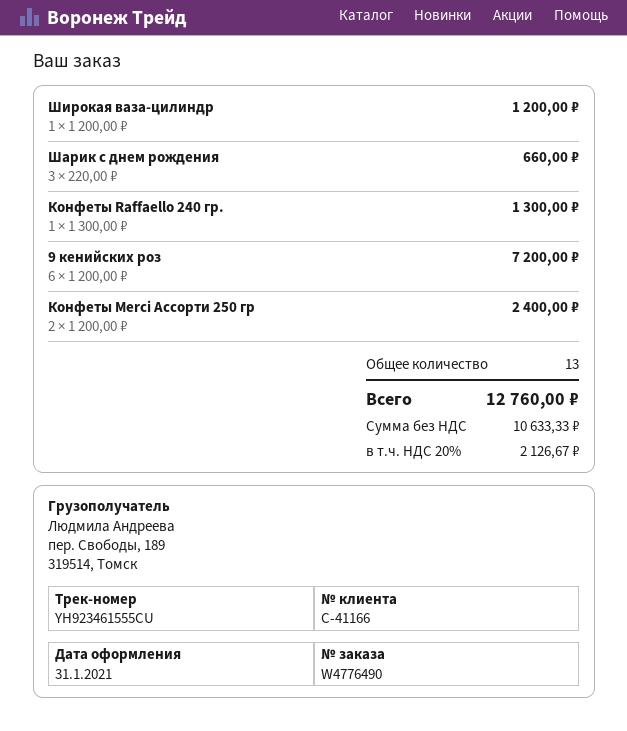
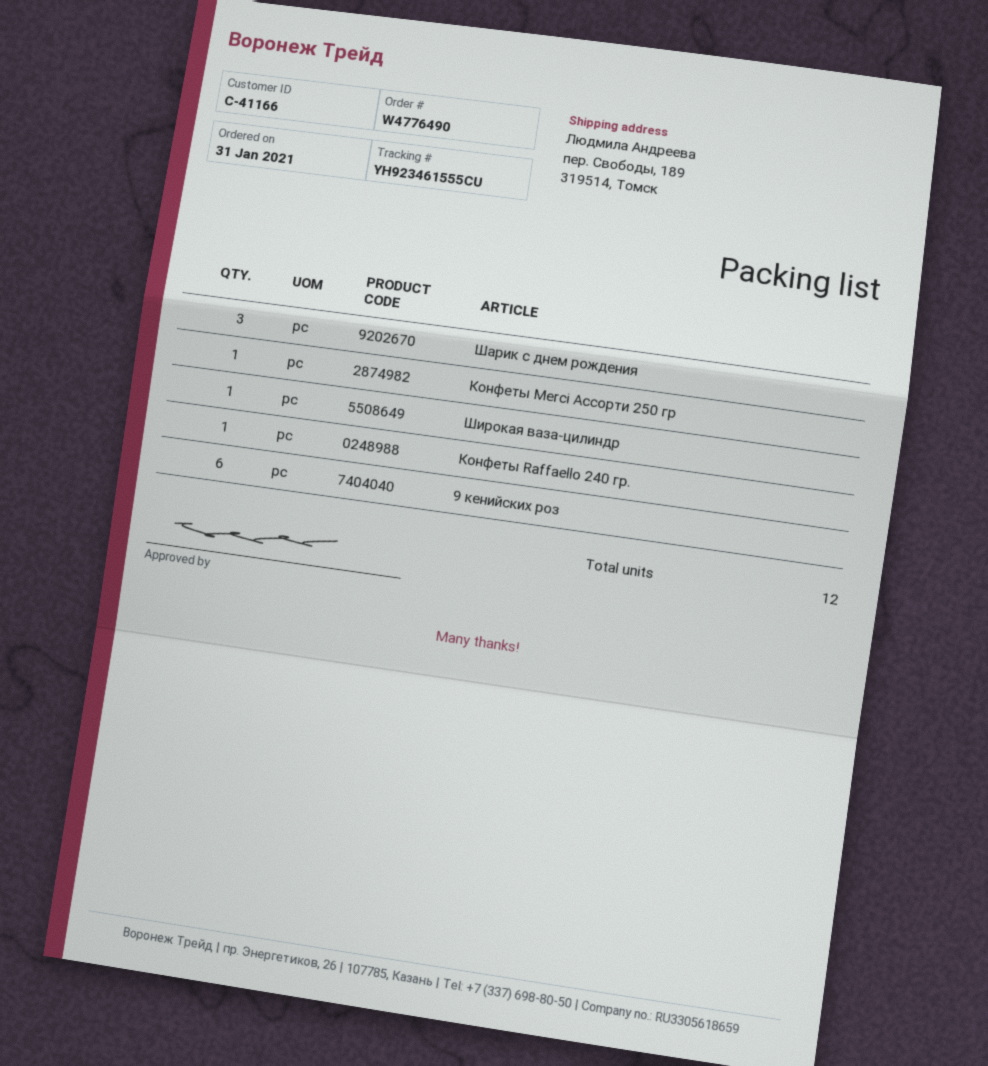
Конфеты Merci Ассорти 250 гр: 2 -> 1
total quantity: 13 -> 12

